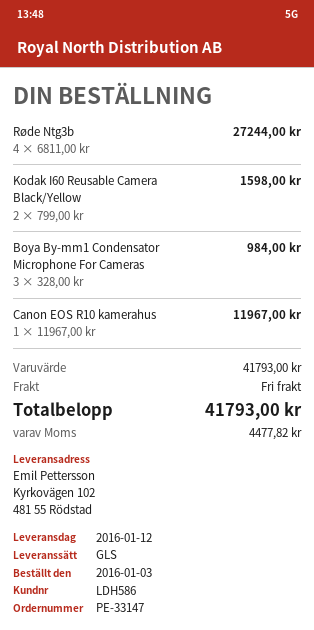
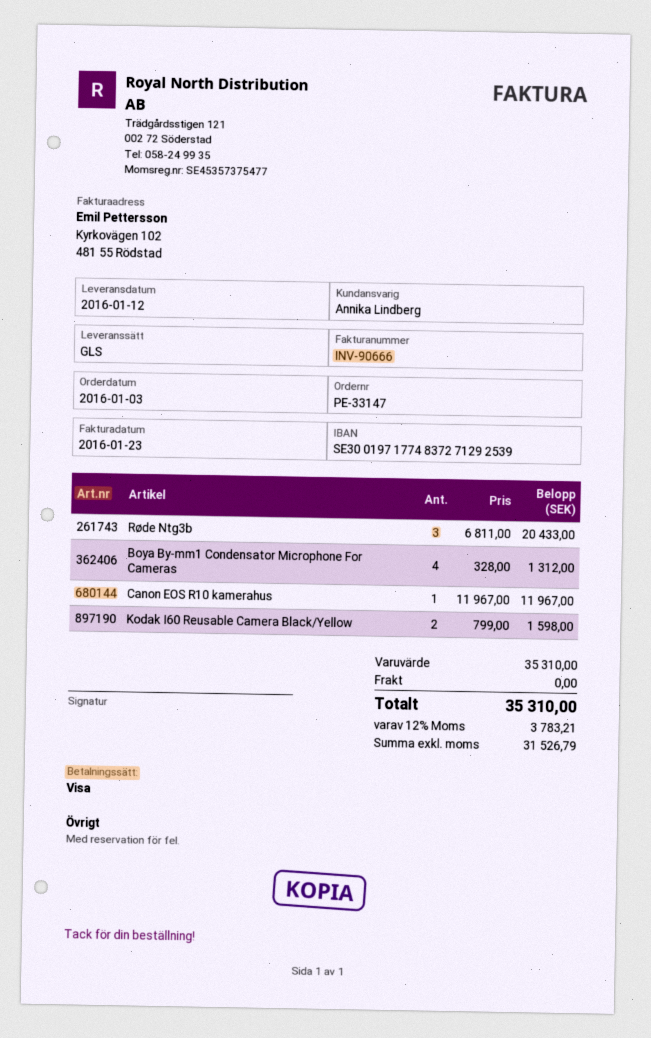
Røde Ntg3b: 4 x 6811.00 = 27244.00 -> 3 x 6811.00 = 20433.00
Boya By-mm1 Condensator Microphone For Cameras: 3 x 328.00 = 984.00 -> 4 x 328.00 = 1312.00
subtotal: 41793.00 -> 35310.00
tax: 4477.82 -> 3783.21
total: 41793.00 -> 35310.00

